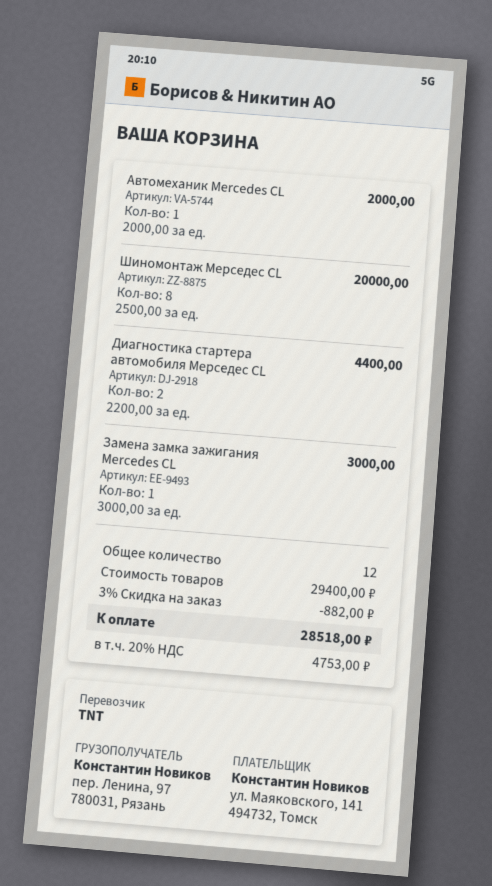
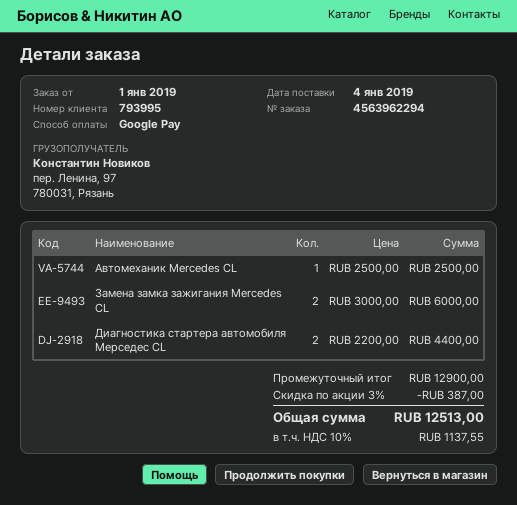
Автомеханик Mercedes CL: 1 x 2000.00 = 2000.00 -> 1 x 2500.00 = 2500.00
Шиномонтаж Мерседес CL: 8 x 2500.00 = 20000.00 -> none
Замена замка зажигания Mercedes CL: 1 x 3000.00 = 3000.00 -> 2 x 3000.00 = 6000.00
subtotal: 29400.00 -> 12900.00
discount: 3% = 882.00 -> 3% = 387.00
tax: 20% = 4753.00 -> 10% = 1137.55
total: 28518.00 -> 12513.00

